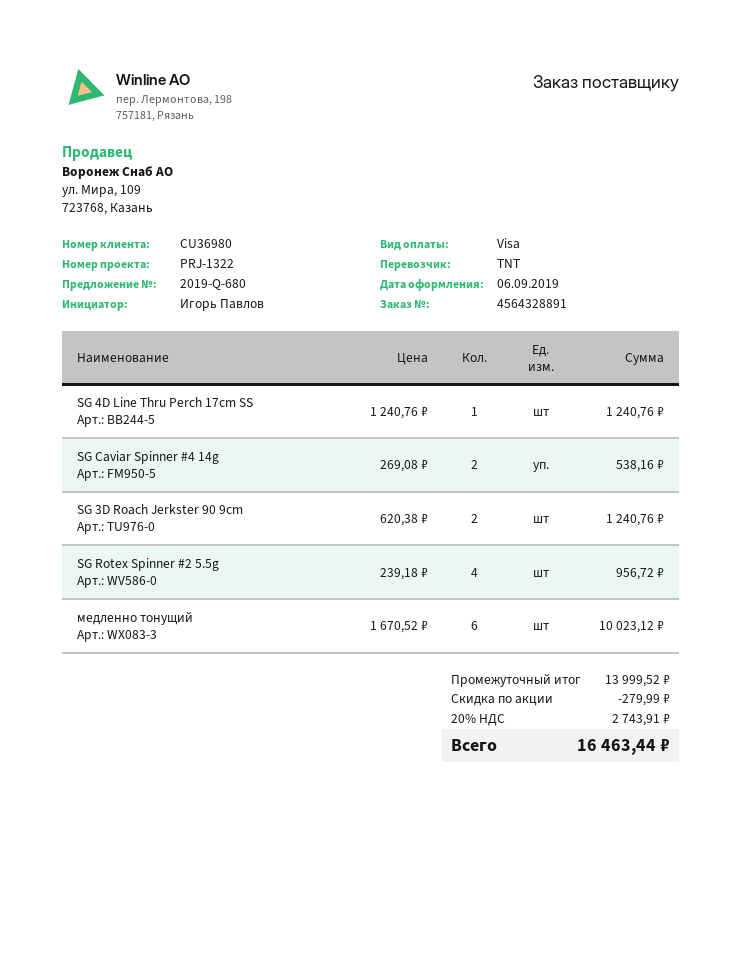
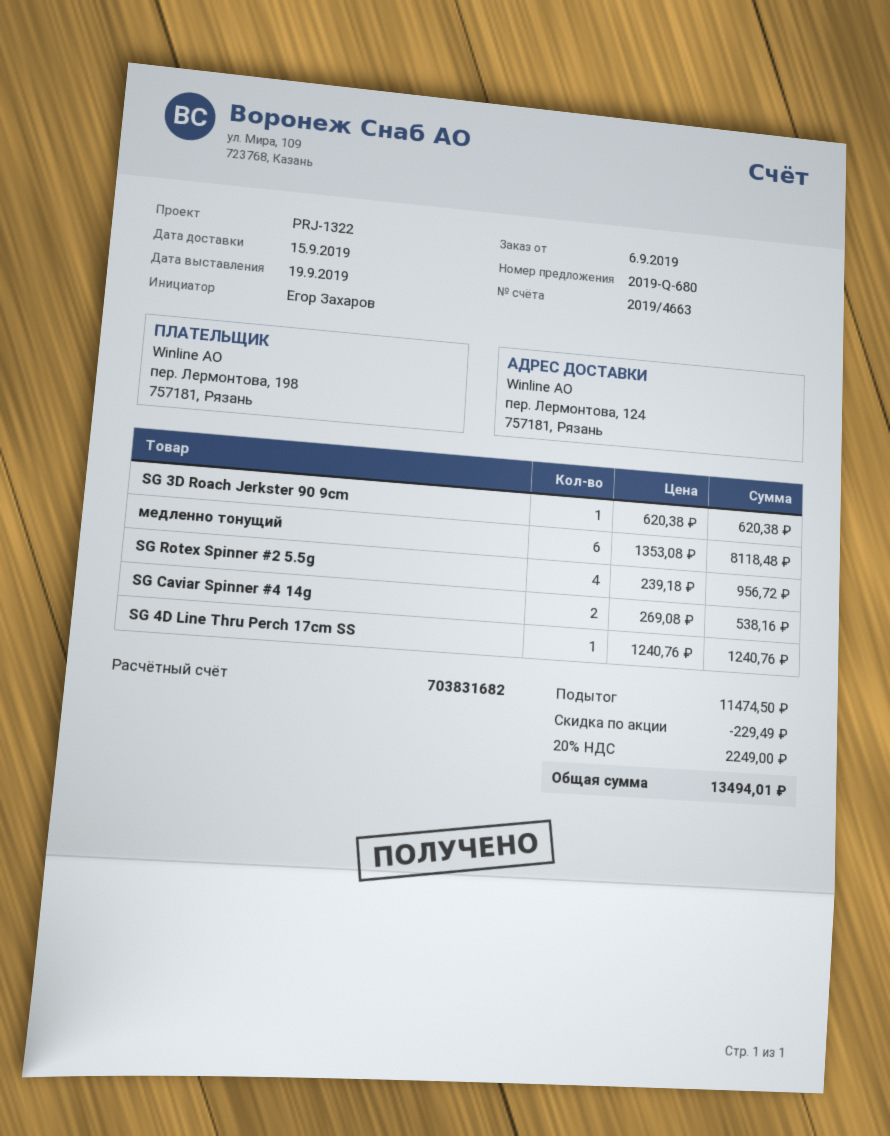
ordered by: Игорь Павлов -> Егор Захаров
SG 3D Roach Jerkster 90 9cm: 2 x 620.38 = 1240.76 -> 1 x 620.38 = 620.38
медленно тонущий: 6 x 1670.52 = 10023.12 -> 6 x 1353.08 = 8118.48
subtotal: 13999.52 -> 11474.50
discount: 279.99 -> 229.49
tax: 20% = 2743.91 -> 20% = 2249.00
total: 16463.44 -> 13494.01

